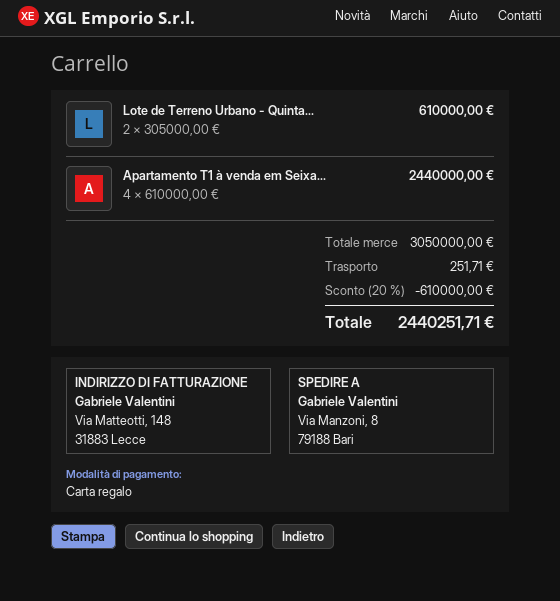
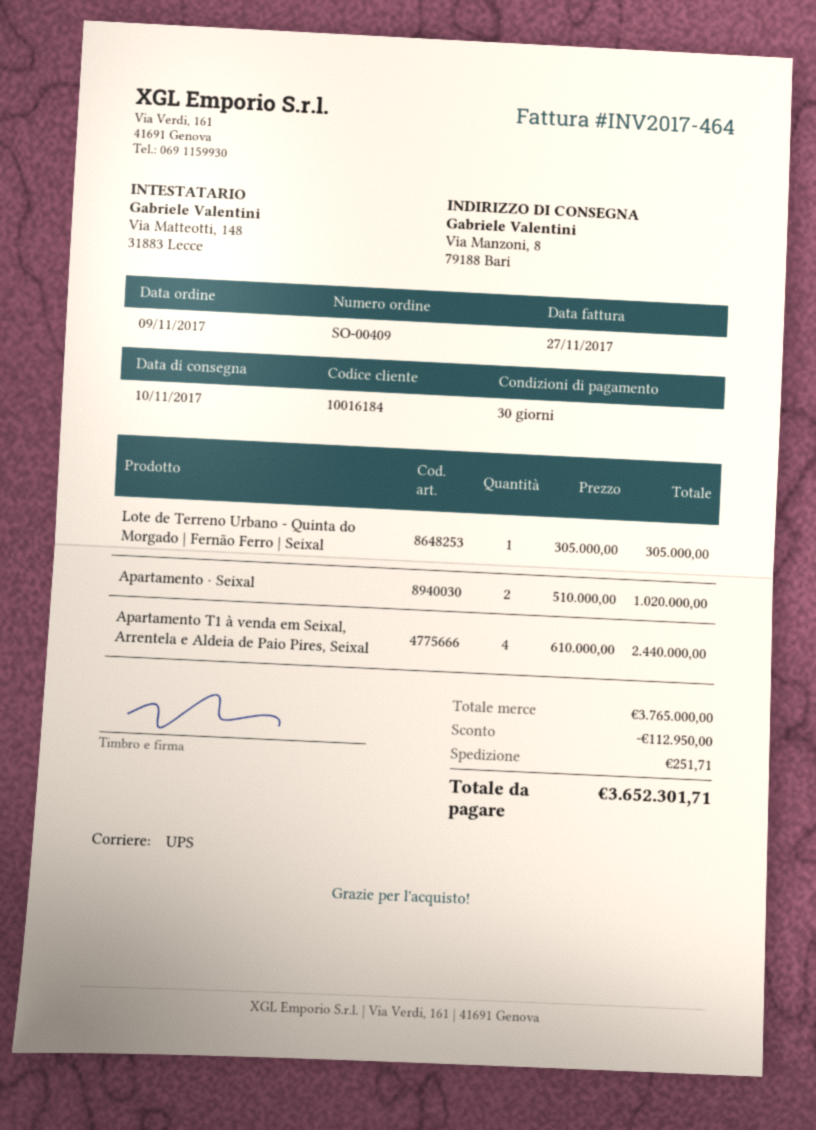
Lote de Terreno Urbano - Quinta...: 2 x 305000.00 = 610000.00 -> 1 x 305000.00 = 305000.00
Apartamento · Seixal: none -> 2 x 510000.00 = 1020000.00
subtotal: 3050000.00 -> 3765000.00
discount: 610000.00 -> 112950.00
total: 2440251.71 -> 3652301.71

